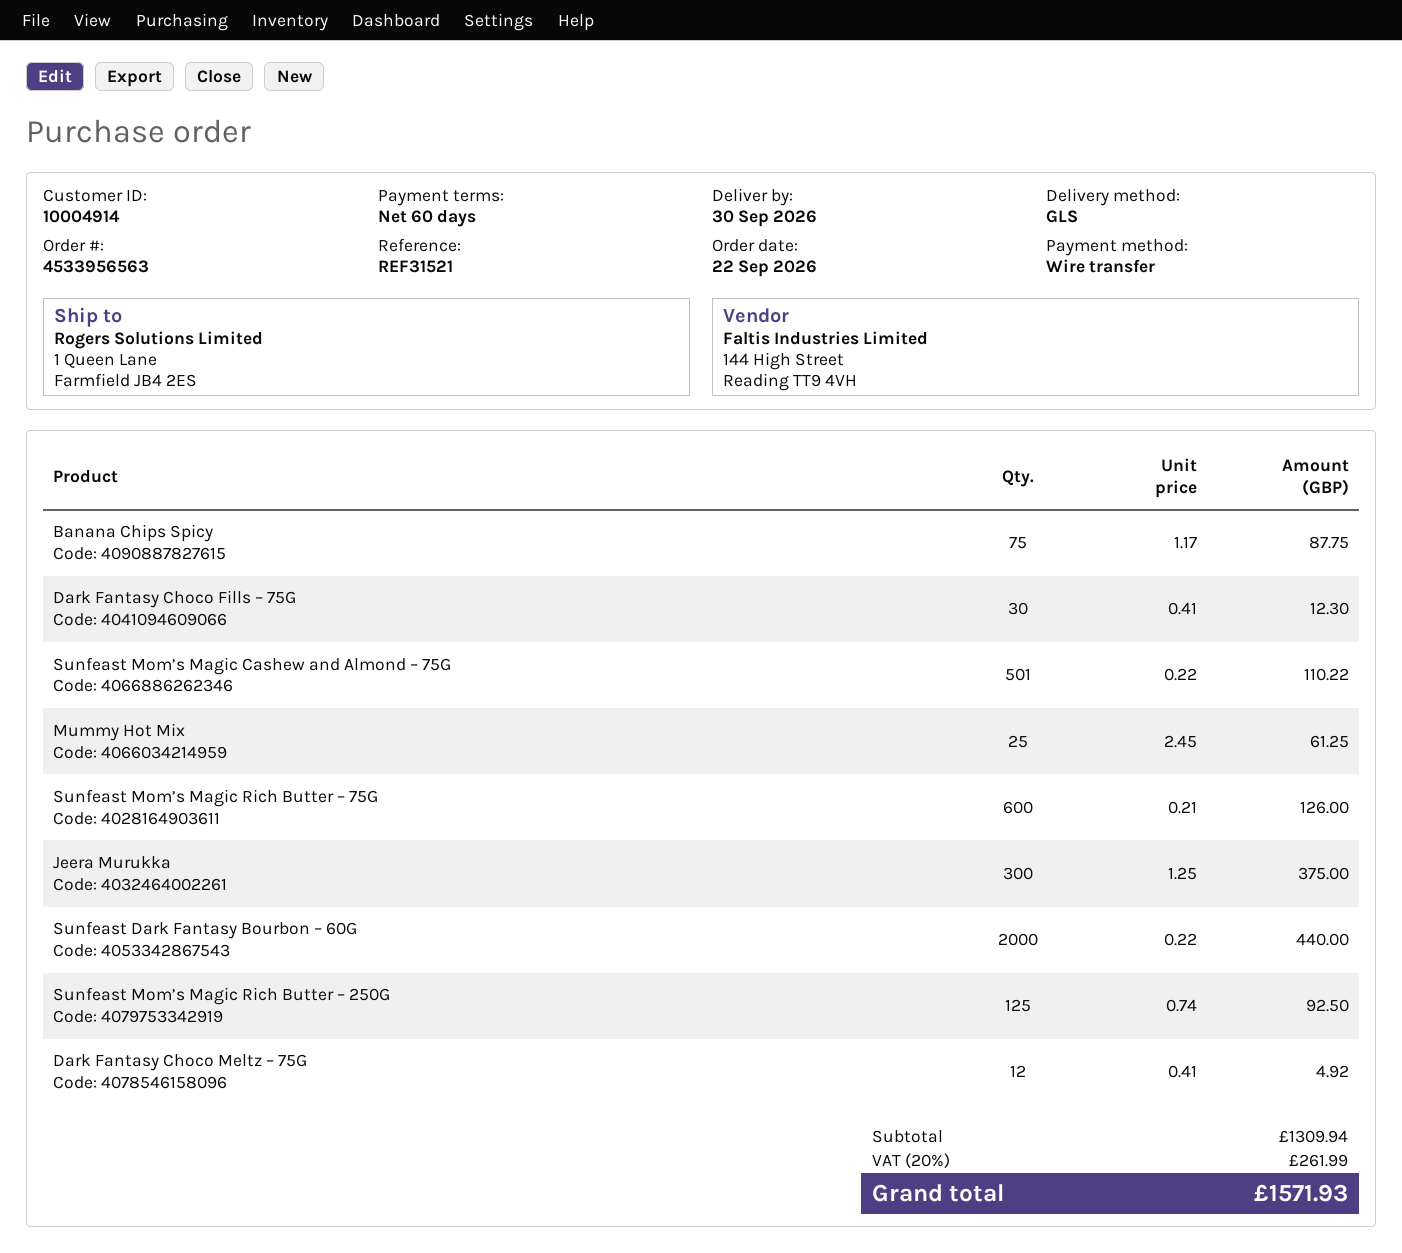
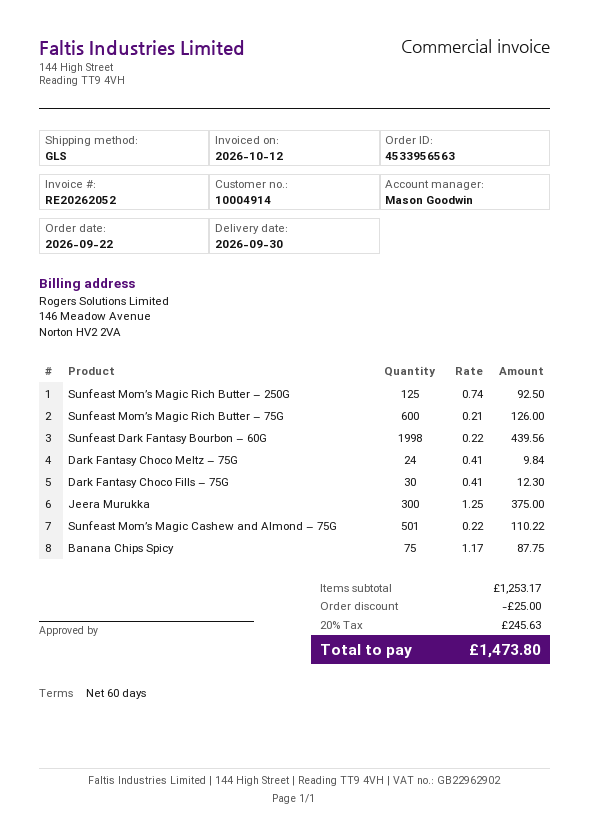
Mummy Hot Mix: 25 x 2.45 = 61.25 -> none
Sunfeast Dark Fantasy Bourbon – 60G: 2000 x 0.22 = 440.00 -> 1998 x 0.22 = 439.56
Dark Fantasy Choco Meltz – 75G: 12 x 0.41 = 4.92 -> 24 x 0.41 = 9.84
subtotal: 1309.94 -> 1253.17
discount: none -> 25.00
tax: 20% = 261.99 -> 20% = 245.63
total: 1571.93 -> 1473.80

